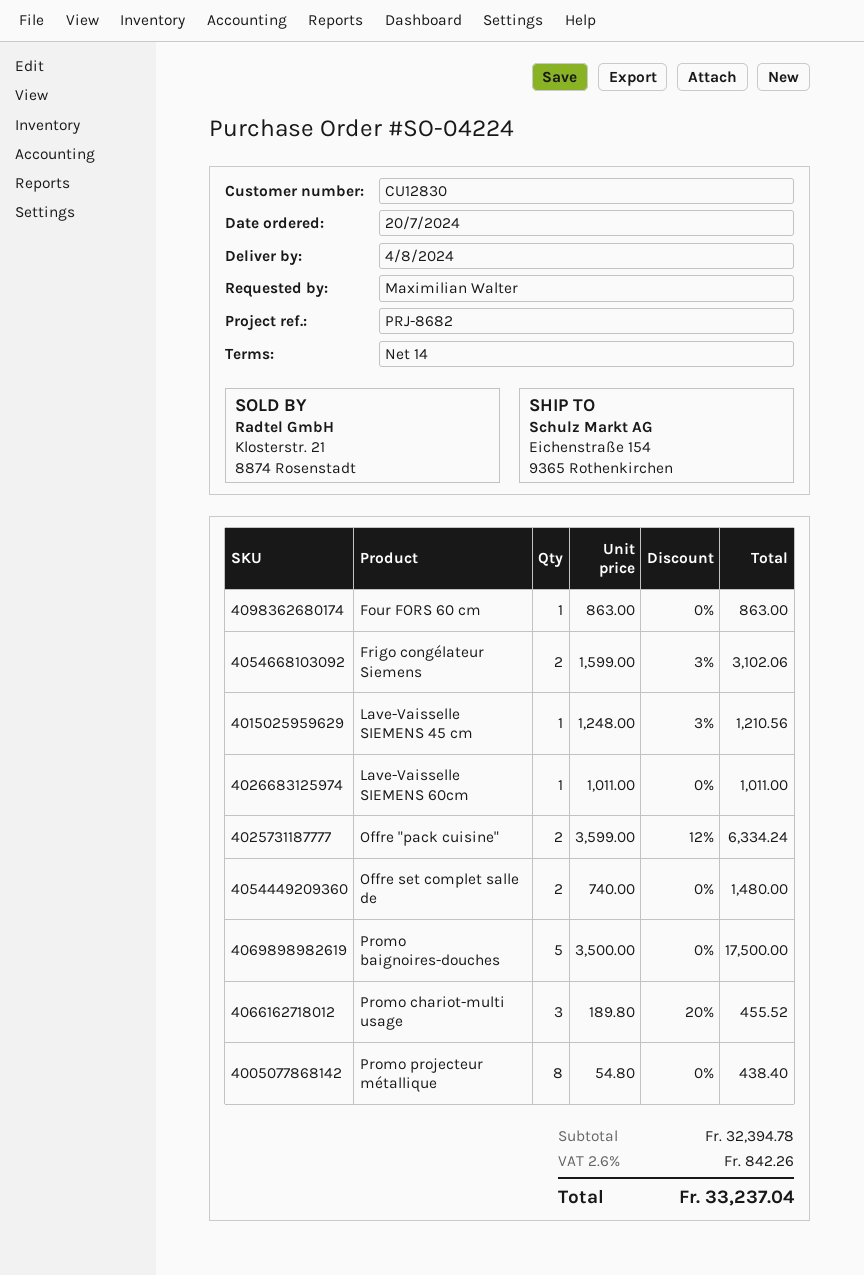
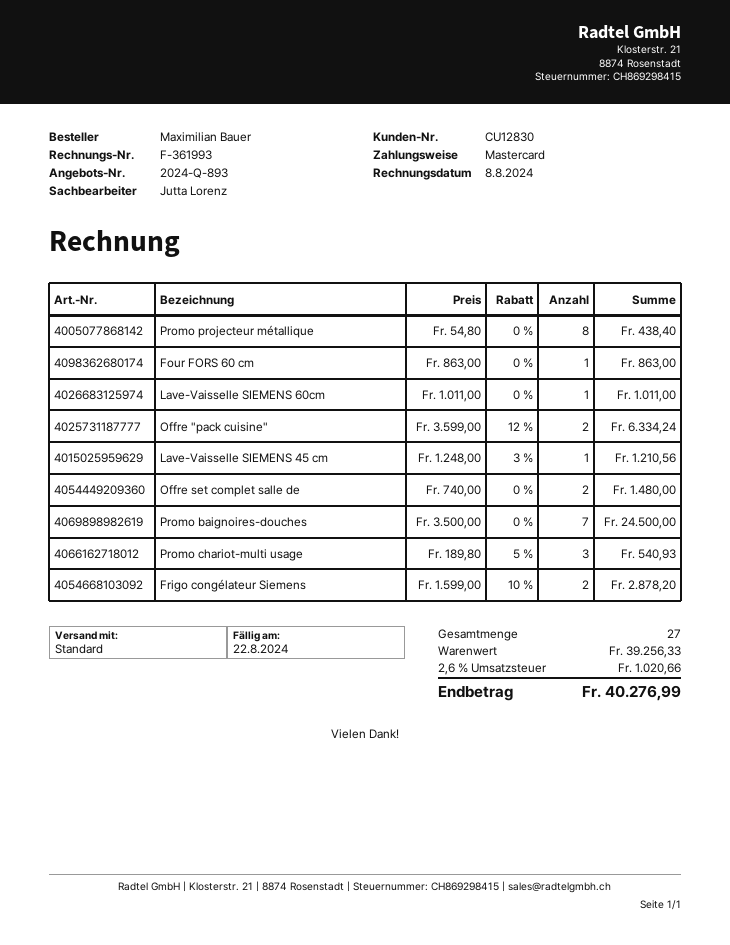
ordered by: Maximilian Walter -> Maximilian Bauer
Frigo congélateur Siemens: 2 x 1599.00 - 3% = 3102.06 -> 2 x 1599.00 - 10% = 2878.20
Promo baignoires-douches: 5 x 3500.00 = 17500.00 -> 7 x 3500.00 = 24500.00
Promo chariot-multi usage: 3 x 189.80 - 20% = 455.52 -> 3 x 189.80 - 5% = 540.93
subtotal: 32394.78 -> 39256.33
tax: 2.6% = 842.26 -> 2.6% = 1020.66
total: 33237.04 -> 40276.99

